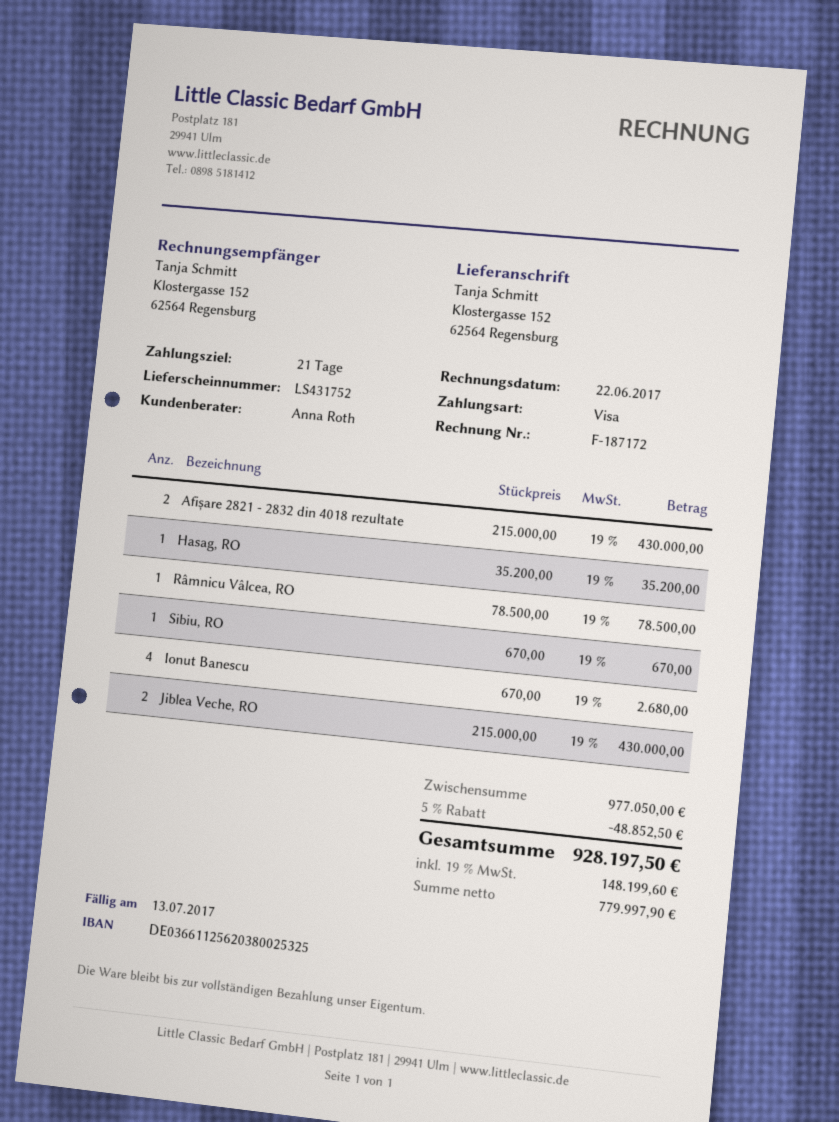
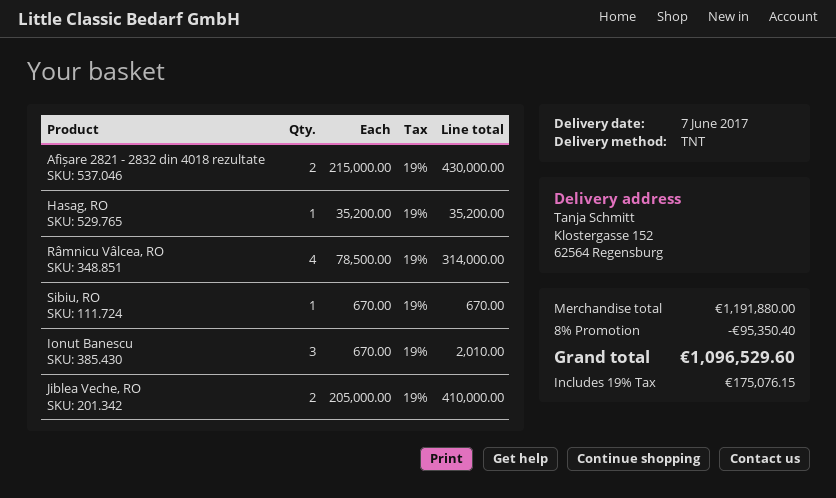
Râmnicu Vâlcea, RO: 1 x 78500.00 = 78500.00 -> 4 x 78500.00 = 314000.00
Ionut Banescu: 4 x 670.00 = 2680.00 -> 3 x 670.00 = 2010.00
Jiblea Veche, RO: 2 x 215000.00 = 430000.00 -> 2 x 205000.00 = 410000.00
subtotal: 977050.00 -> 1191880.00
discount: 5% = 48852.50 -> 8% = 95350.40
tax: 19% = 148199.60 -> 19% = 175076.15
total: 928197.50 -> 1096529.60

